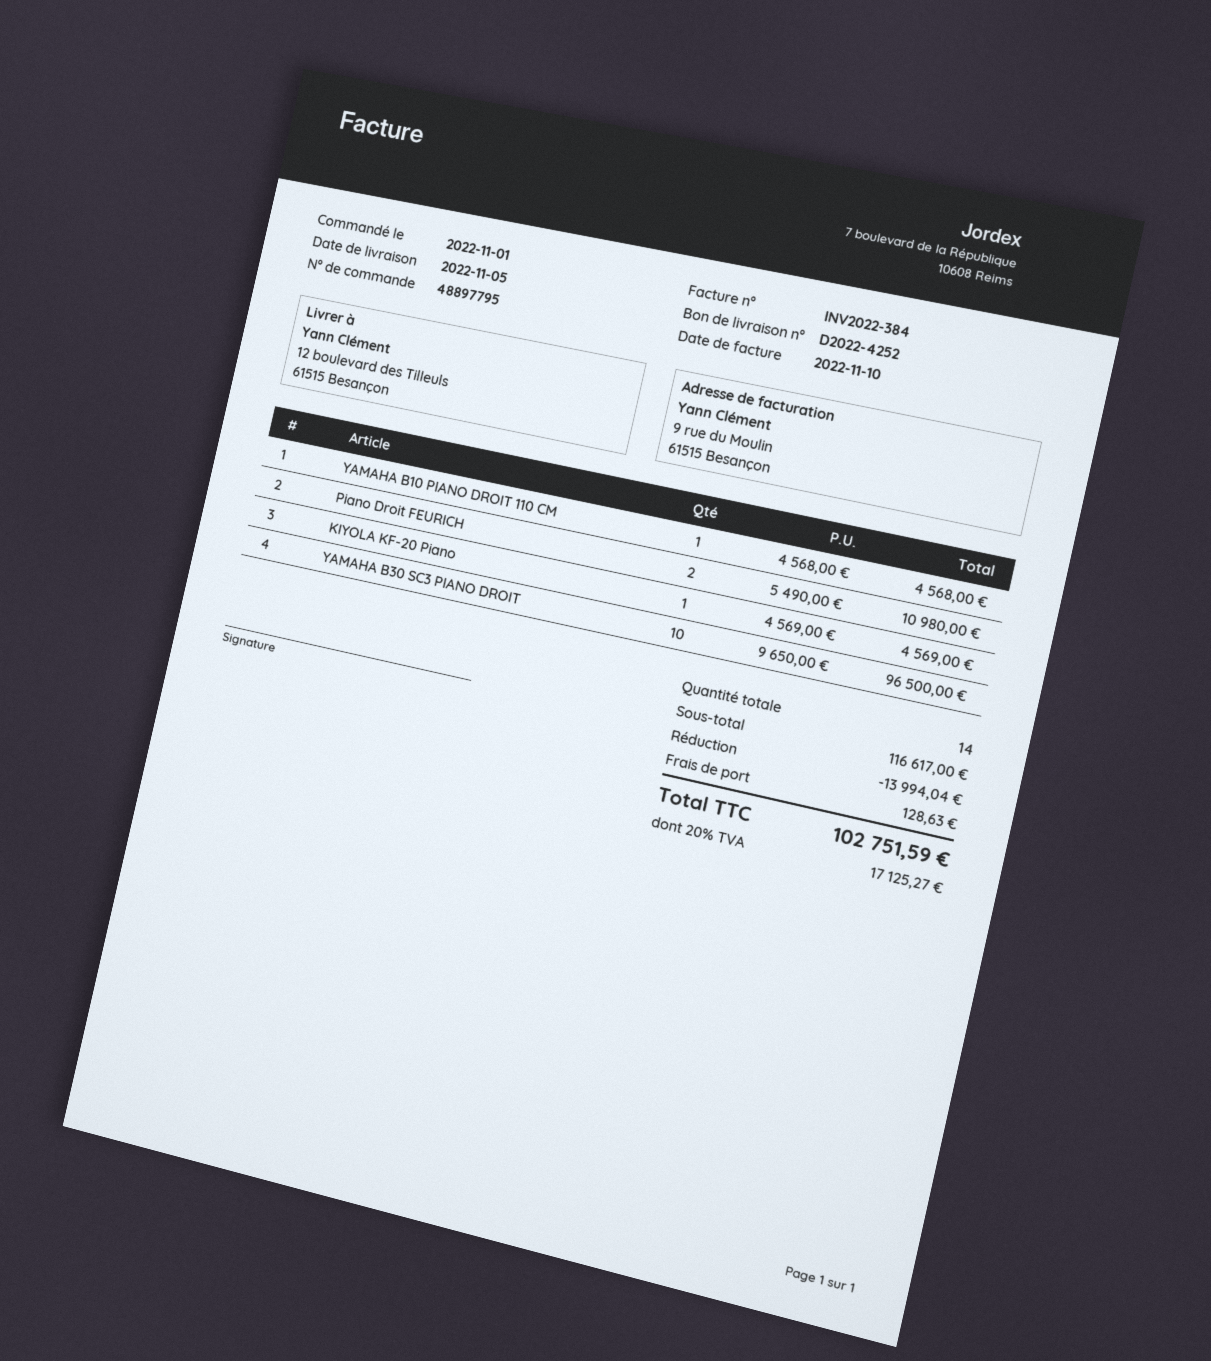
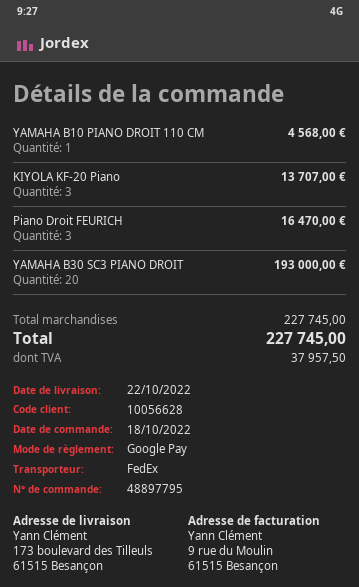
order date: 2022-11-01 -> 2022-10-18
delivery date: 2022-11-05 -> 2022-10-22
ship to: 12 boulevard des Tilleuls, 61515 Besançon -> 173 boulevard des Tilleuls, 61515 Besançon
Piano Droit FEURICH: 2 for 10980.00 -> 3 for 16470.00
KIYOLA KF-20 Piano: 1 for 4569.00 -> 3 for 13707.00
YAMAHA B30 SC3 PIANO DROIT: 10 for 96500.00 -> 20 for 193000.00
subtotal: 116617.00 -> 227745.00
discount: 13994.04 -> none
shipping: 128.63 -> none
tax: 17125.27 -> 37957.50
total: 102751.59 -> 227745.00

